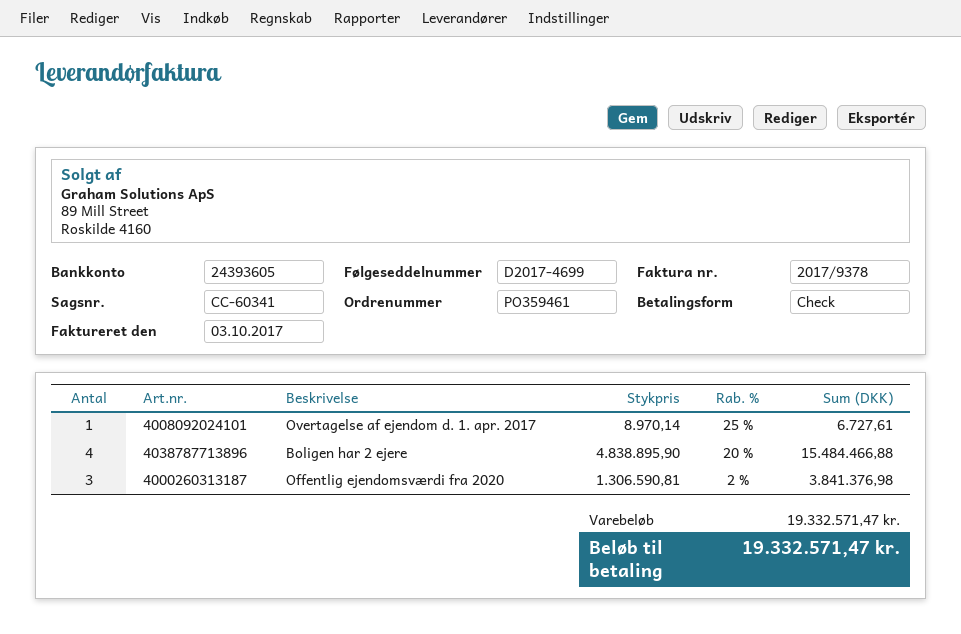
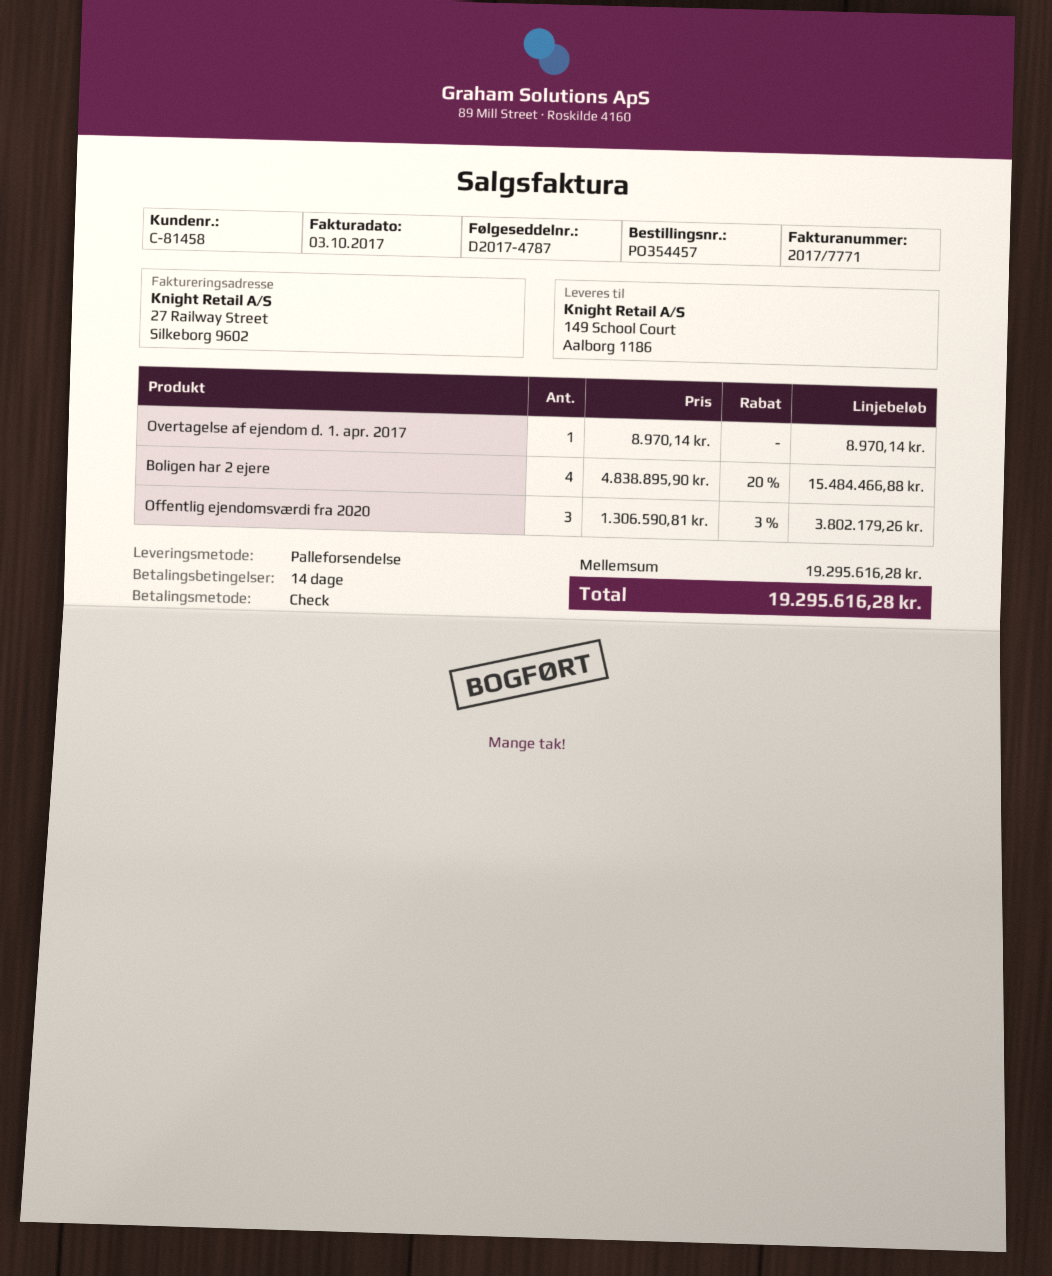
order number: PO359461 -> PO354457
delivery note number: D2017-4699 -> D2017-4787
invoice number: 2017/9378 -> 2017/7771
Overtagelse af ejendom d. 1. apr. 2017: 1 x 8970.14 - 25% = 6727.61 -> 1 x 8970.14 = 8970.14
Offentlig ejendomsværdi fra 2020: 3 x 1306590.81 - 2% = 3841376.98 -> 3 x 1306590.81 - 3% = 3802179.26
subtotal: 19332571.47 -> 19295616.28
total: 19332571.47 -> 19295616.28

